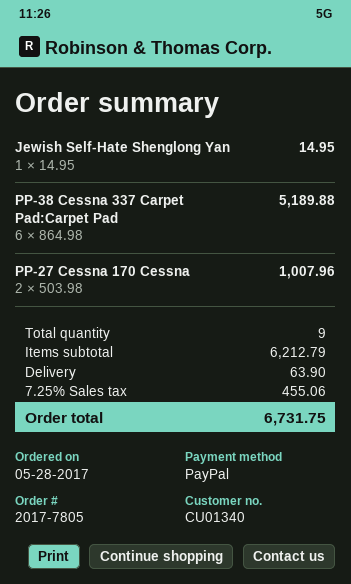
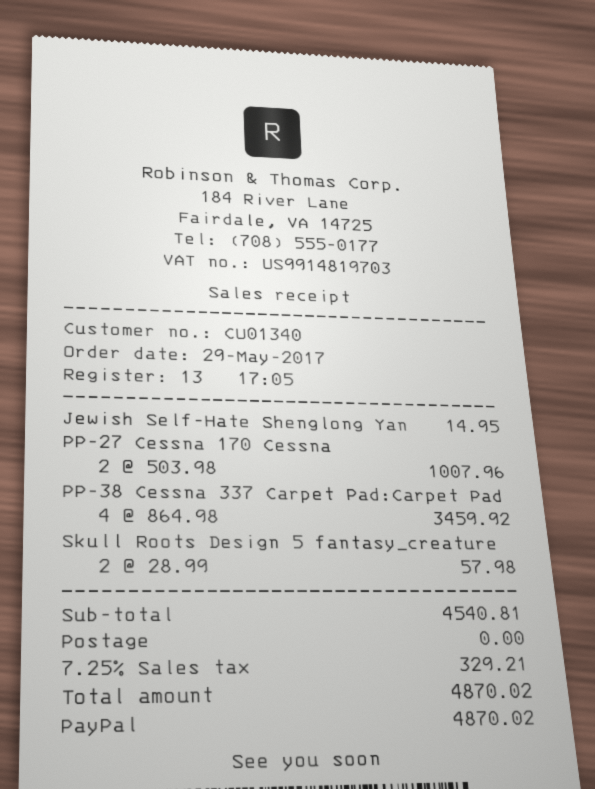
order date: 2017-05-28 -> 2017-05-29
PP-38 Cessna 337 Carpet Pad:Carpet Pad: 6 x 864.98 = 5189.88 -> 4 x 864.98 = 3459.92
Skull Roots Design 5 fantasy_creature: none -> 2 x 28.99 = 57.98
subtotal: 6212.79 -> 4540.81
shipping: 63.90 -> 0.00
tax: 7.25% = 455.06 -> 7.25% = 329.21
total: 6731.75 -> 4870.02

